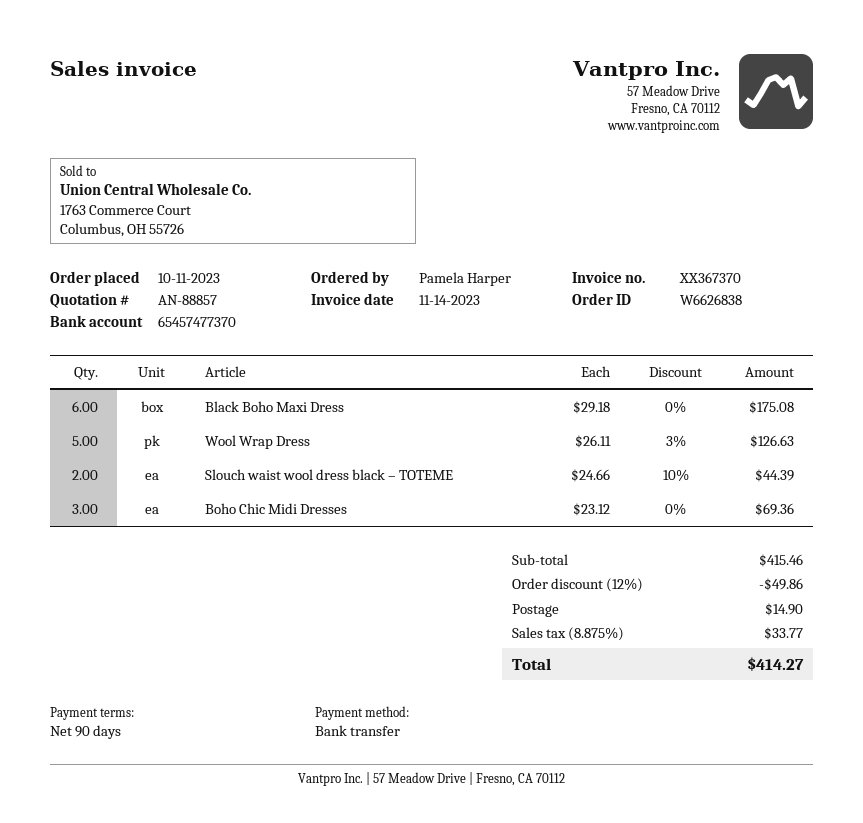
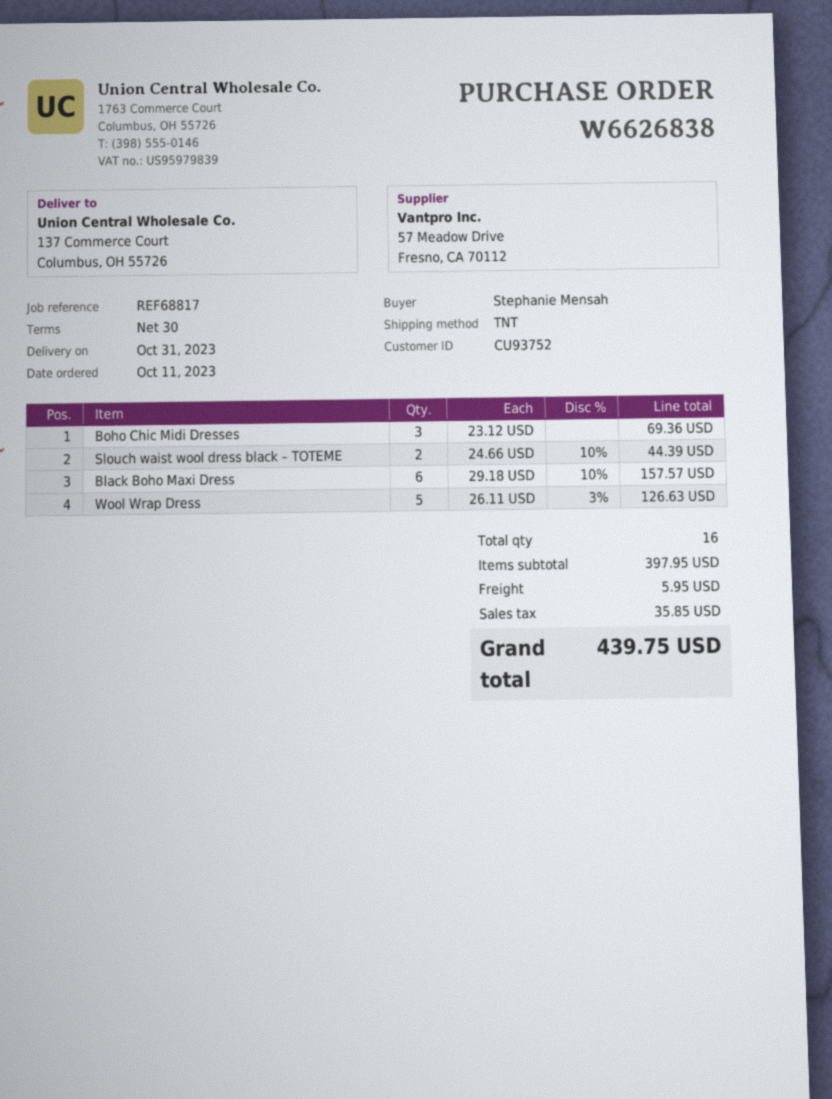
payment terms: 90 days -> 30 days
ordered by: Pamela Harper -> Stephanie Mensah
Black Boho Maxi Dress: 6 x 29.18 = 175.08 -> 6 x 29.18 - 10% = 157.57
subtotal: 415.46 -> 397.95
discount: 12% = 49.86 -> none
shipping: 14.90 -> 5.95
tax: 33.77 -> 35.85
total: 414.27 -> 439.75

